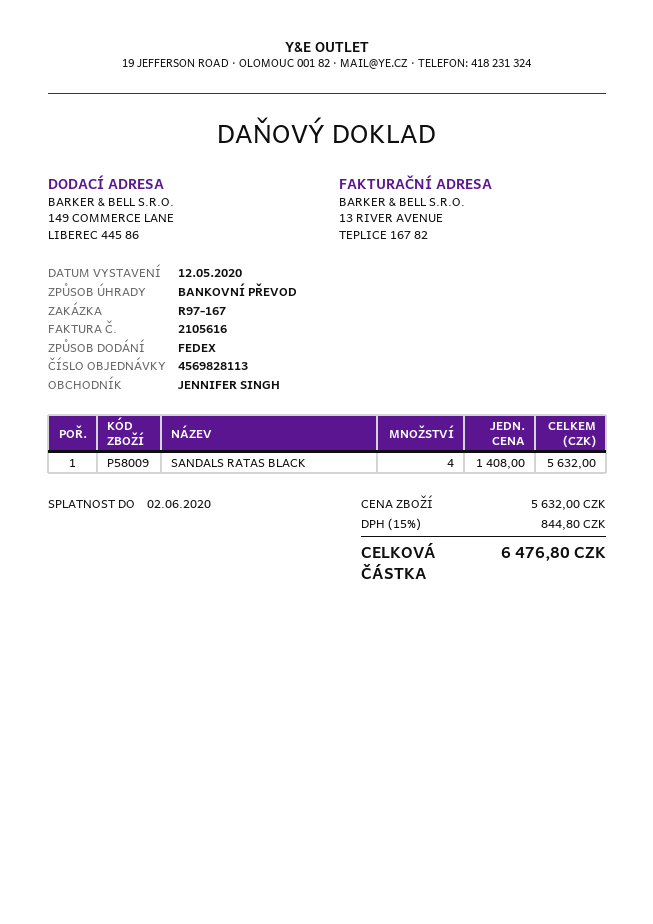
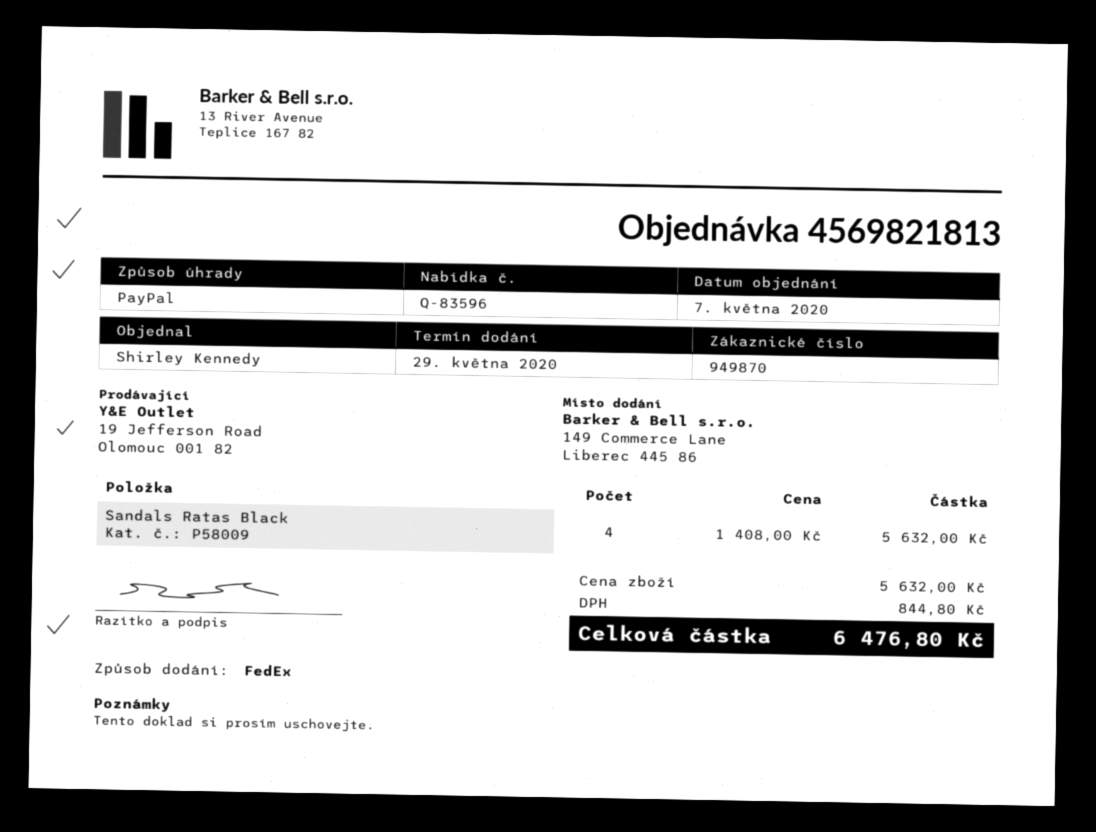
order number: 4569828113 -> 4569821813
payment method: bank transfer -> PayPal

